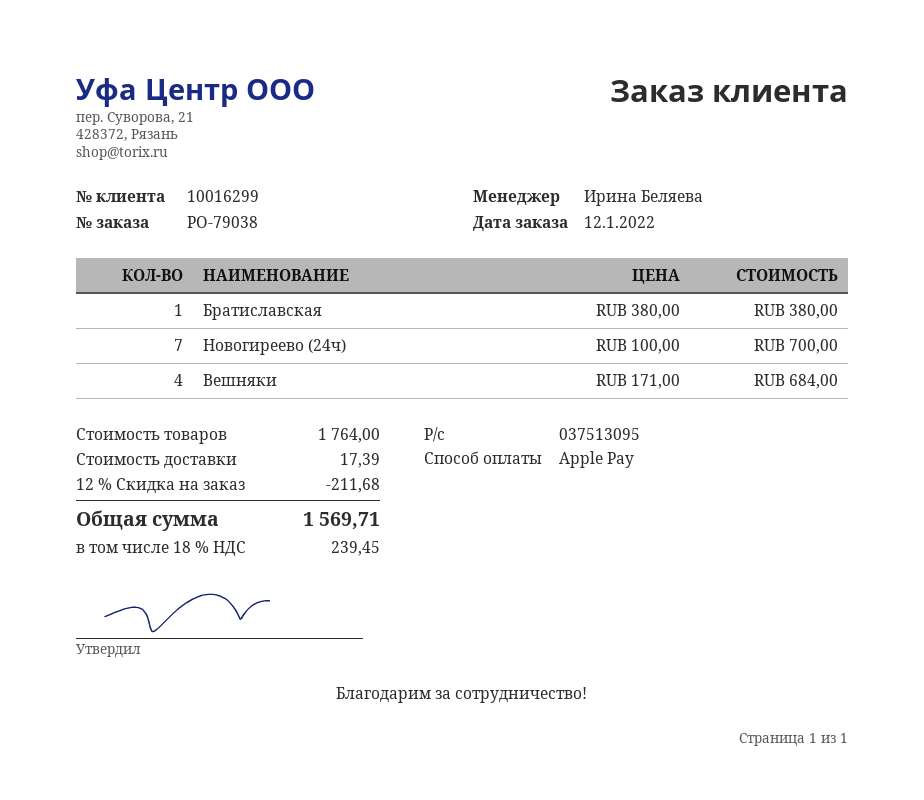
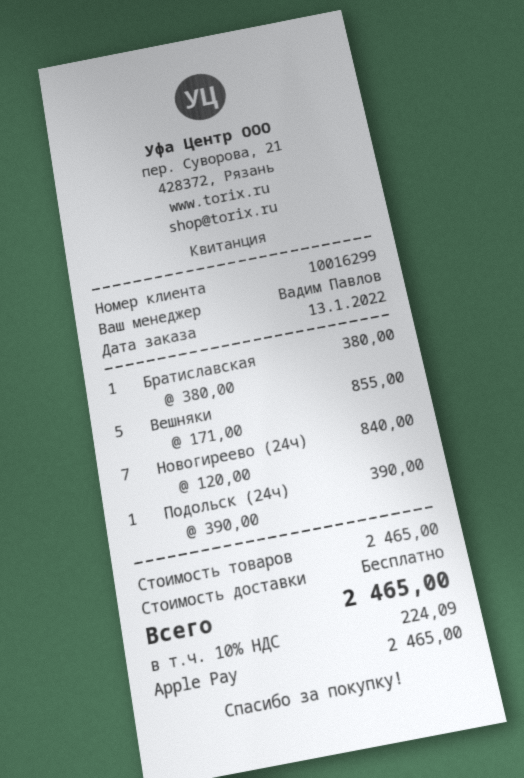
order date: 2022-01-12 -> 2022-01-13
sales rep: Ирина Беляева -> Вадим Павлов
Новогиреево (24ч): 7 x 100.00 = 700.00 -> 7 x 120.00 = 840.00
Вешняки: 4 x 171.00 = 684.00 -> 5 x 171.00 = 855.00
Подольск (24ч): none -> 1 x 390.00 = 390.00
subtotal: 1764.00 -> 2465.00
discount: 12% = 211.68 -> none
shipping: 17.39 -> 0.00
tax: 18% = 239.45 -> 10% = 224.09
total: 1569.71 -> 2465.00

